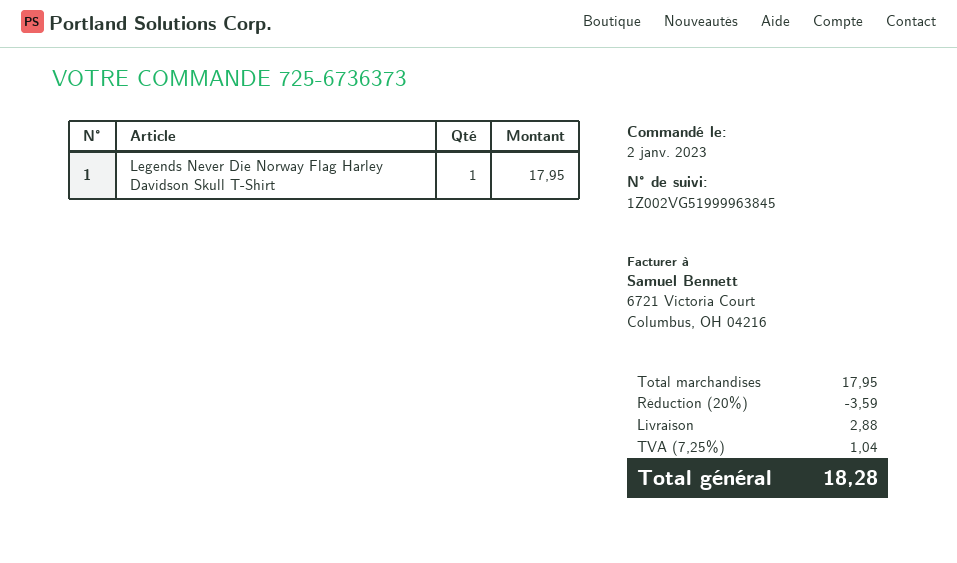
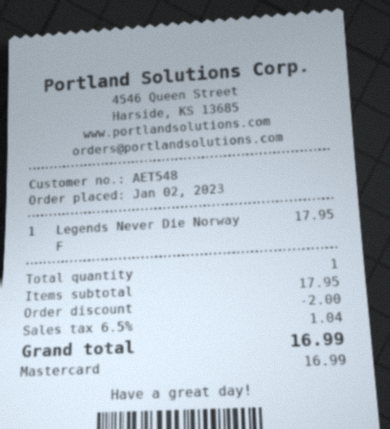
discount: 3.59 -> 2.00
shipping: 2.88 -> none
tax: 7.25% = 1.04 -> 6.5% = 1.04
total: 18.28 -> 16.99

